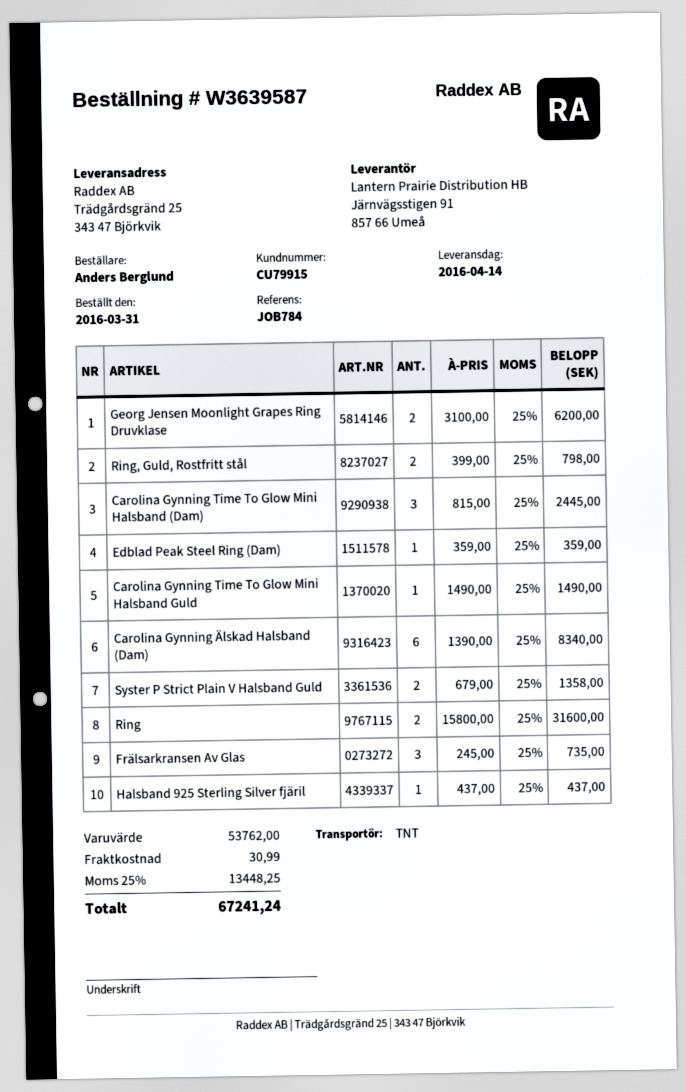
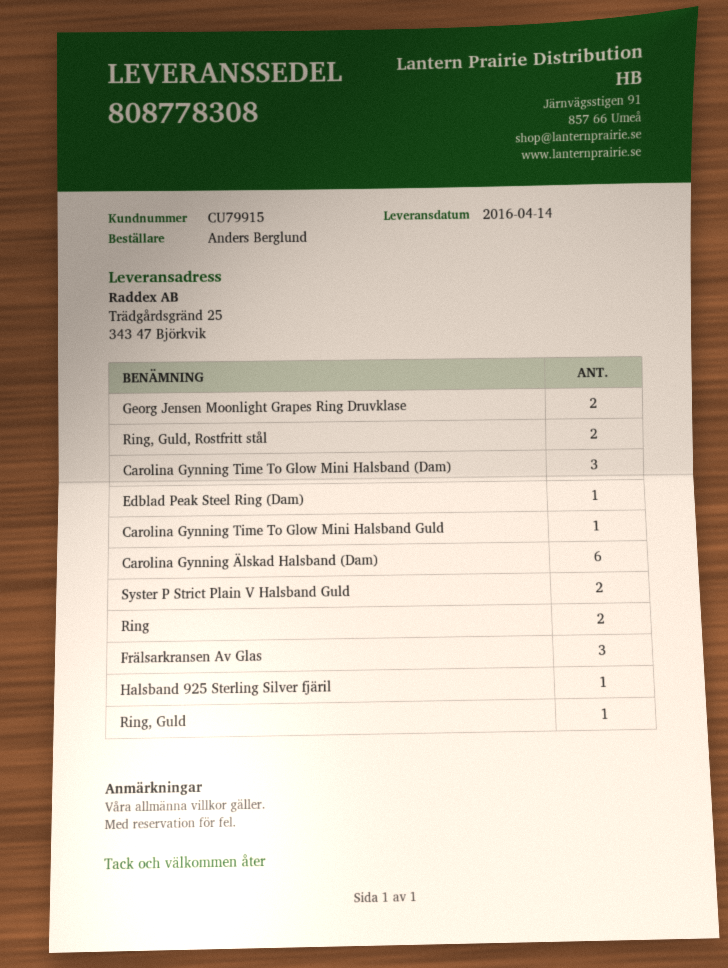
Ring, Guld: none -> 1

